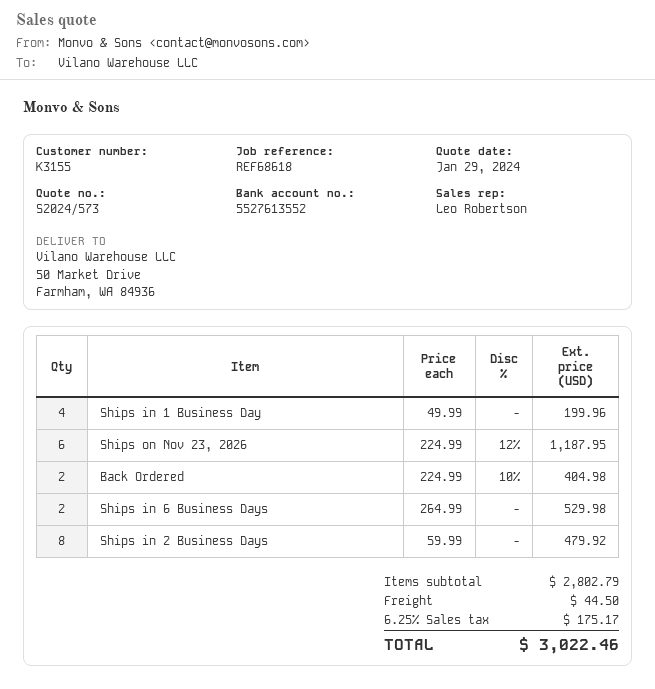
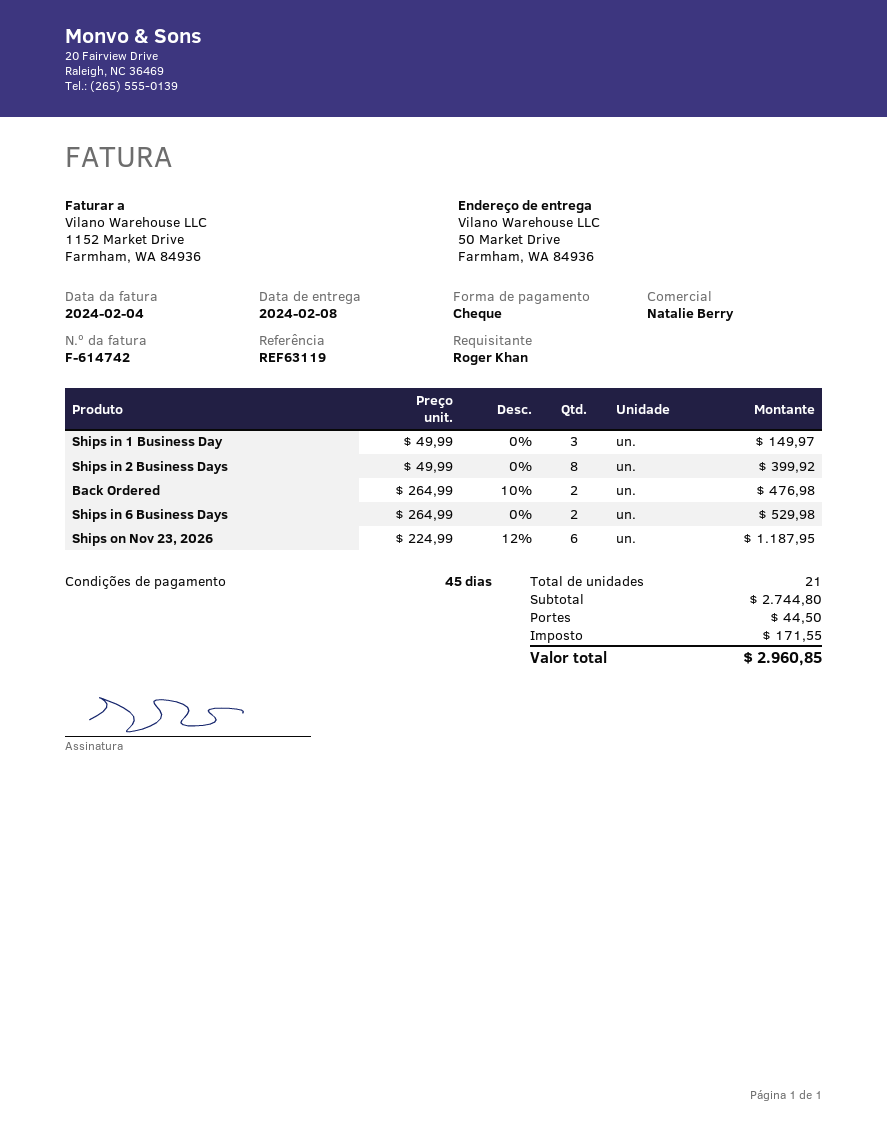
reference: REF68618 -> REF63119
sales rep: Leo Robertson -> Natalie Berry
Ships in 1 Business Day: 4 x 49.99 = 199.96 -> 3 x 49.99 = 149.97
Back Ordered: 2 x 224.99 - 10% = 404.98 -> 2 x 264.99 - 10% = 476.98
Ships in 2 Business Days: 8 x 59.99 = 479.92 -> 8 x 49.99 = 399.92
subtotal: 2802.79 -> 2744.80
tax: 175.17 -> 171.55
total: 3022.46 -> 2960.85

